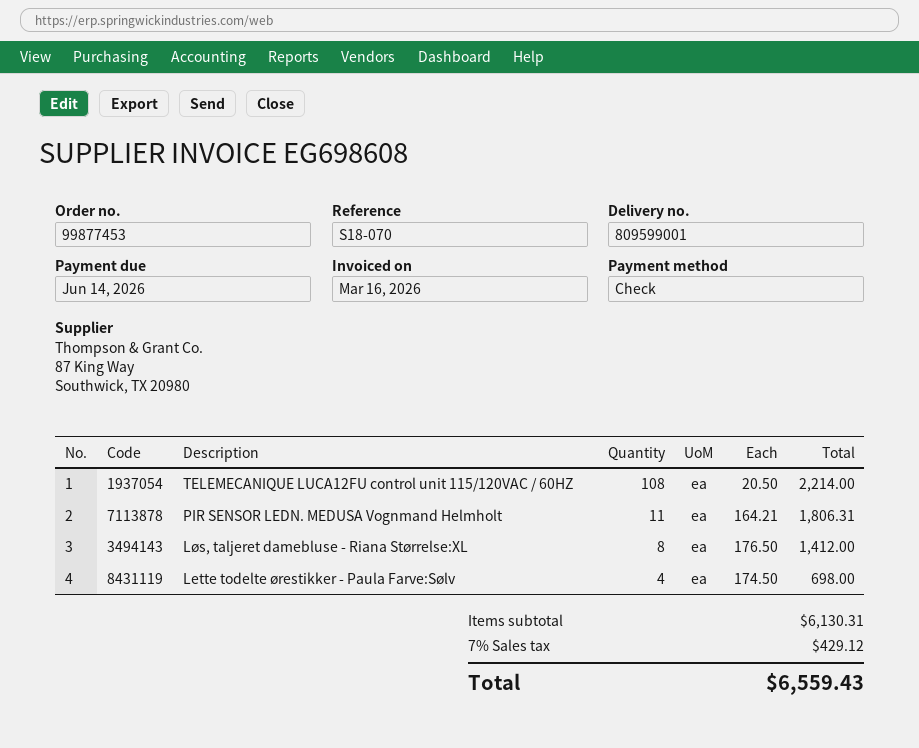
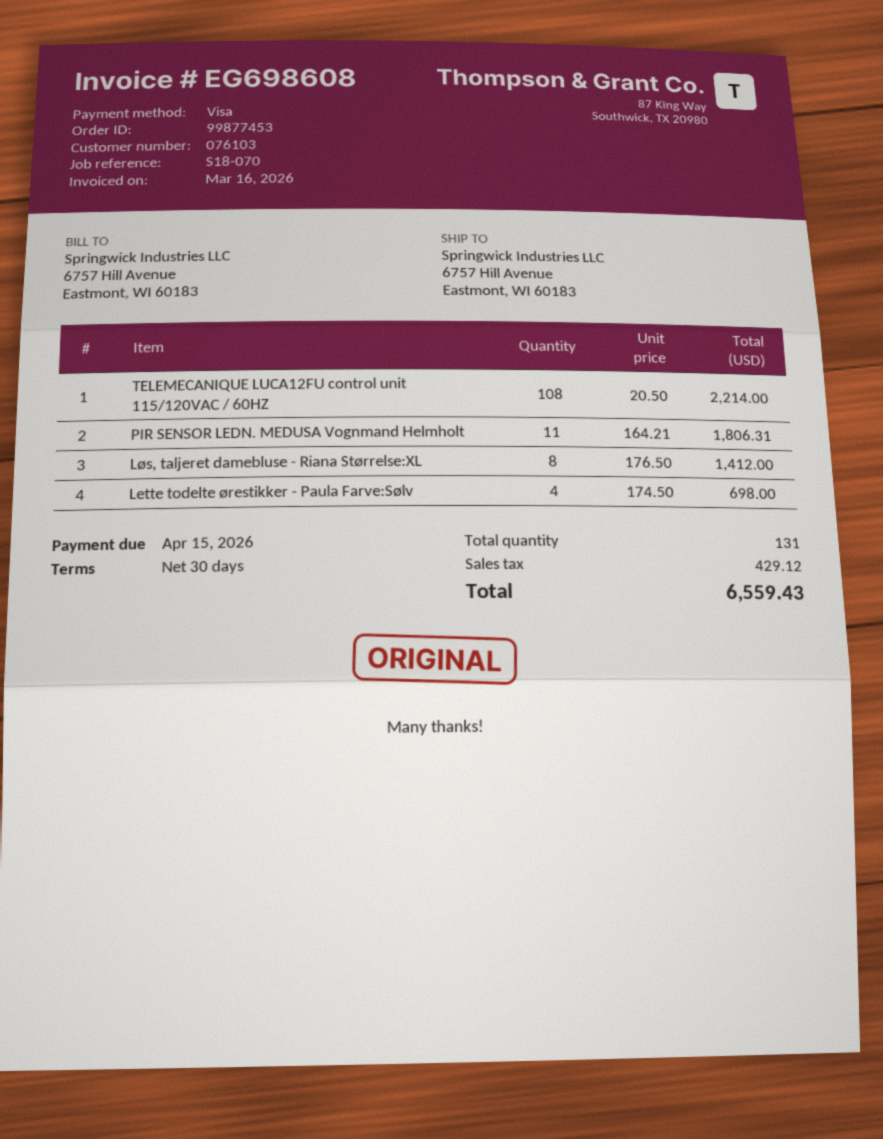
due date: 2026-06-14 -> 2026-04-15
payment method: cheque -> Visa

